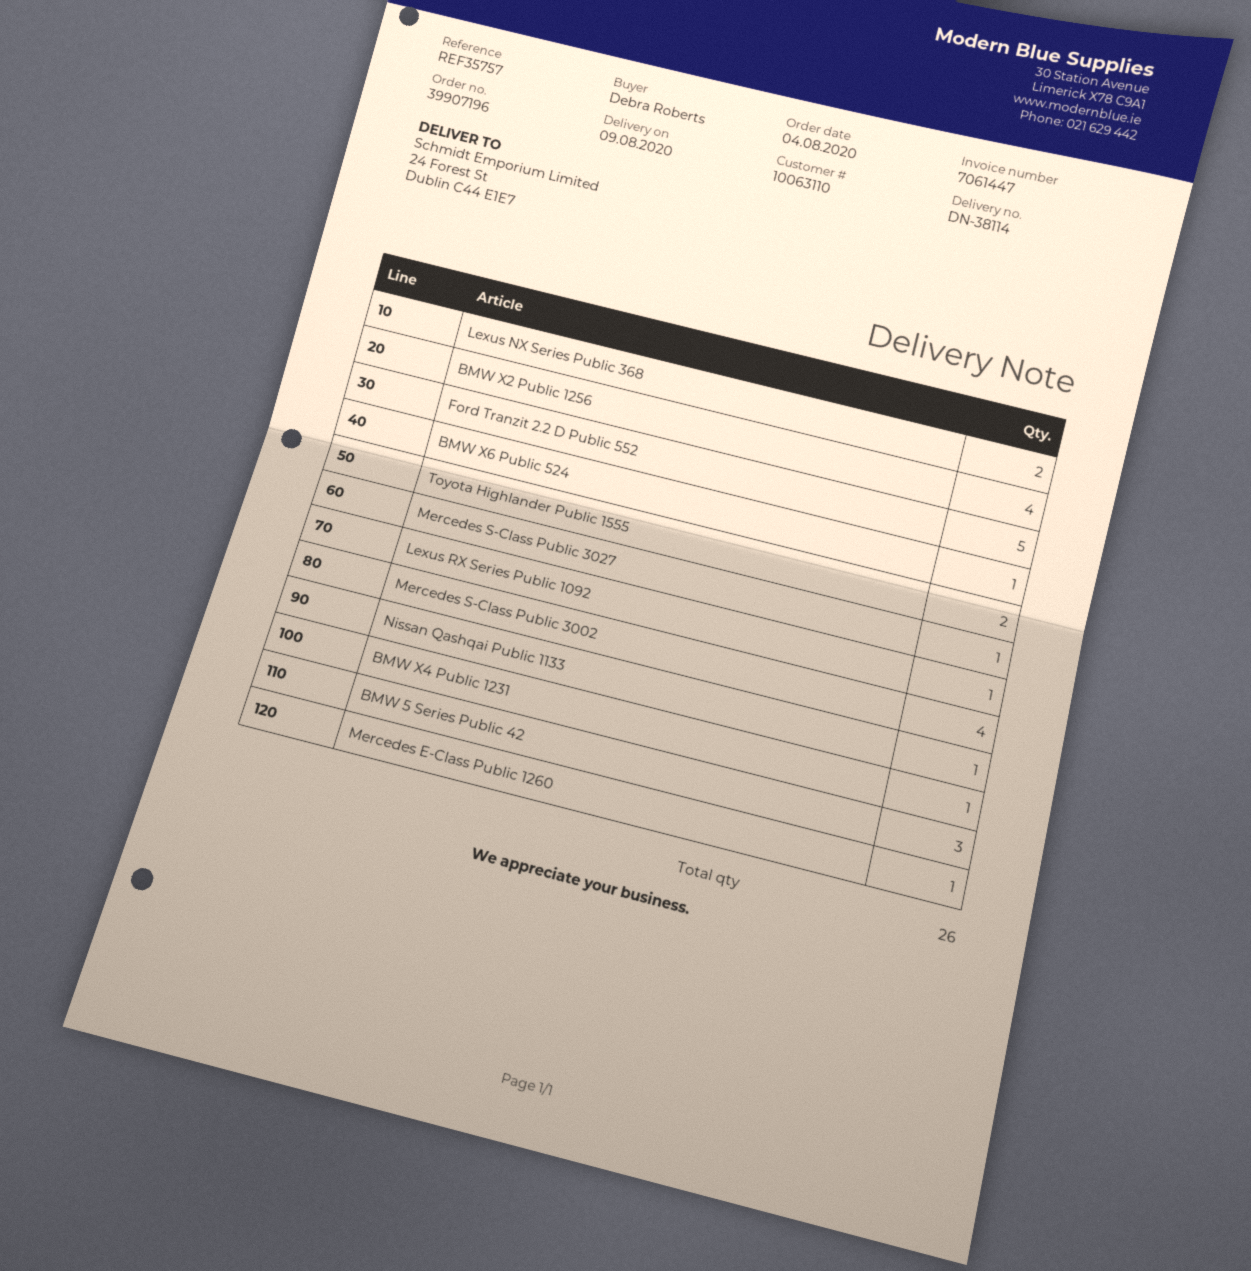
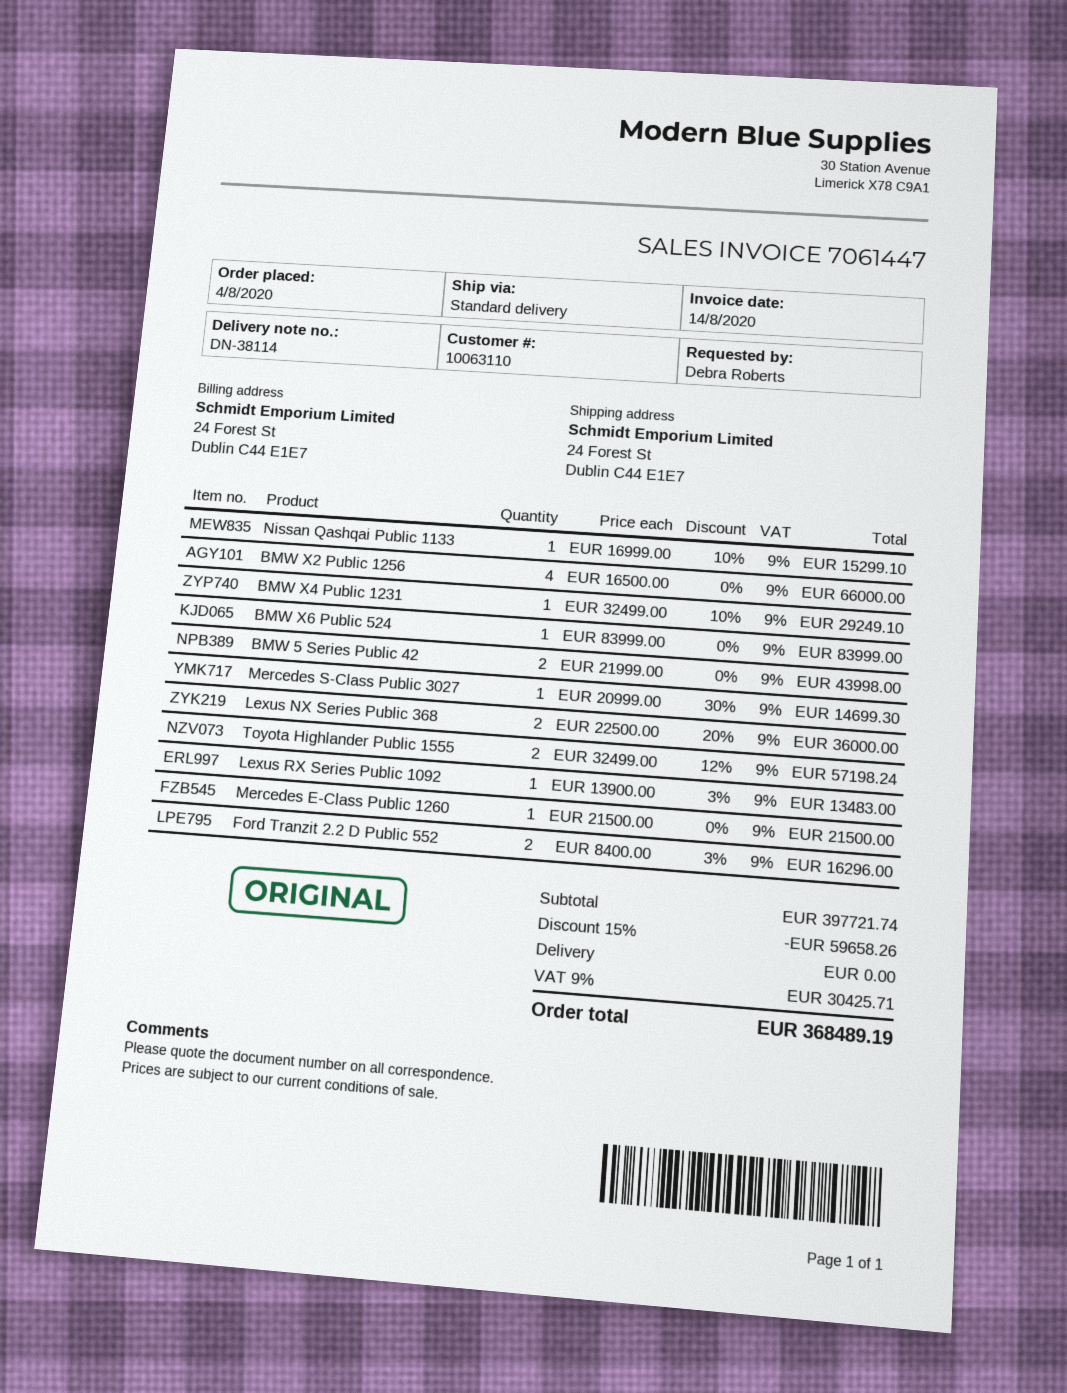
Ford Tranzit 2.2 D Public 552: 5 -> 2
Mercedes S-Class Public 3002: 4 -> none
BMW 5 Series Public 42: 3 -> 2

